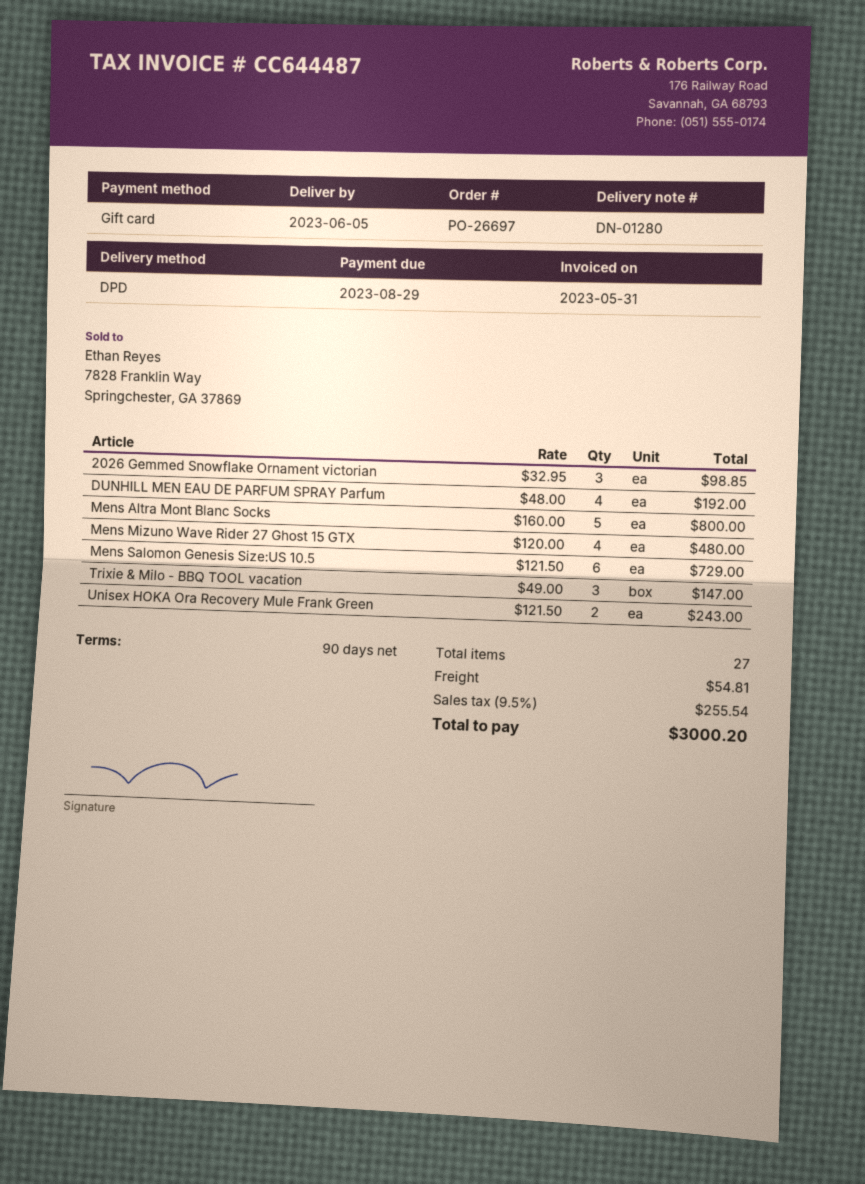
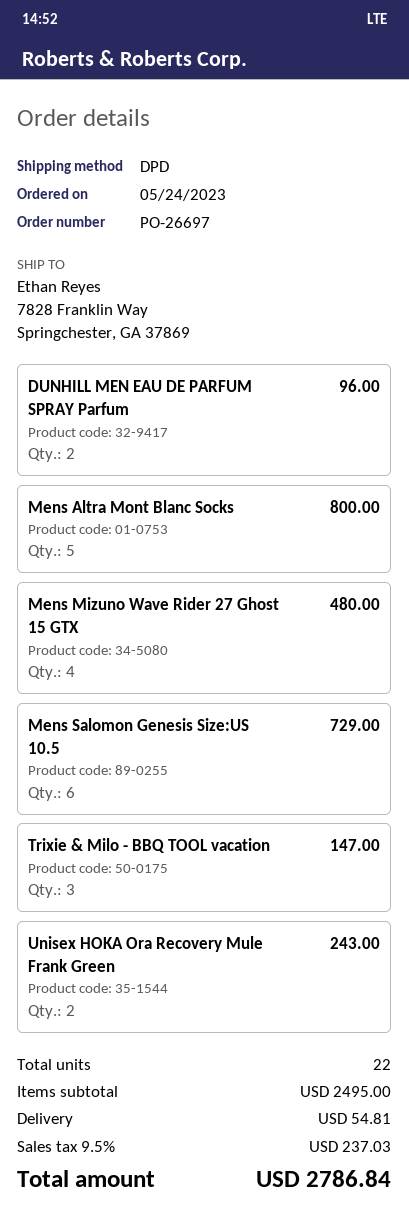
2026 Gemmed Snowflake Ornament victorian: 3 for 98.85 -> none
DUNHILL MEN EAU DE PARFUM SPRAY Parfum: 4 for 192.00 -> 2 for 96.00
total quantity: 27 -> 22
tax: 9.5% = 255.54 -> 9.5% = 237.03
total: 3000.20 -> 2786.84

